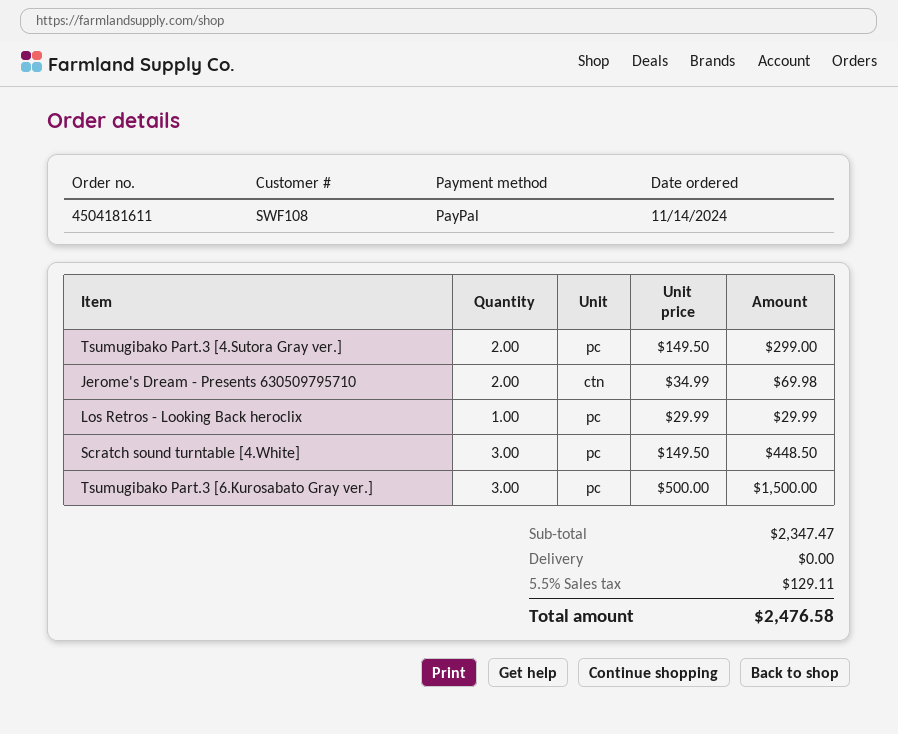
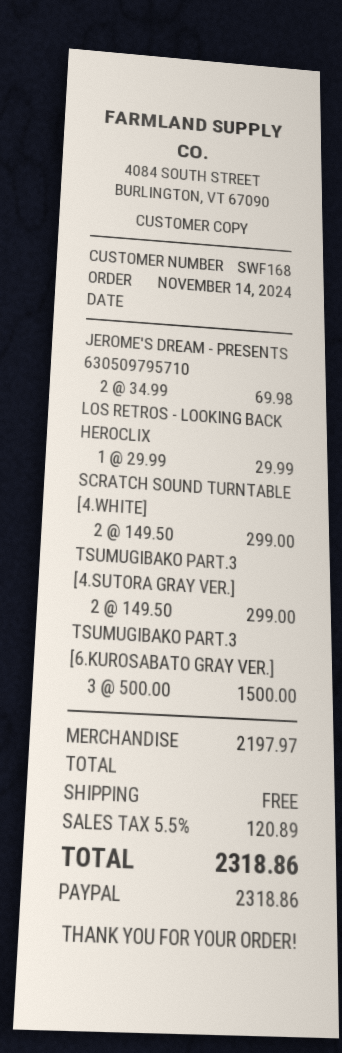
customer number: SWF108 -> SWF168
Scratch sound turntable [4.White]: 3 x 149.50 = 448.50 -> 2 x 149.50 = 299.00
subtotal: 2347.47 -> 2197.97
tax: 5.5% = 129.11 -> 5.5% = 120.89
total: 2476.58 -> 2318.86

